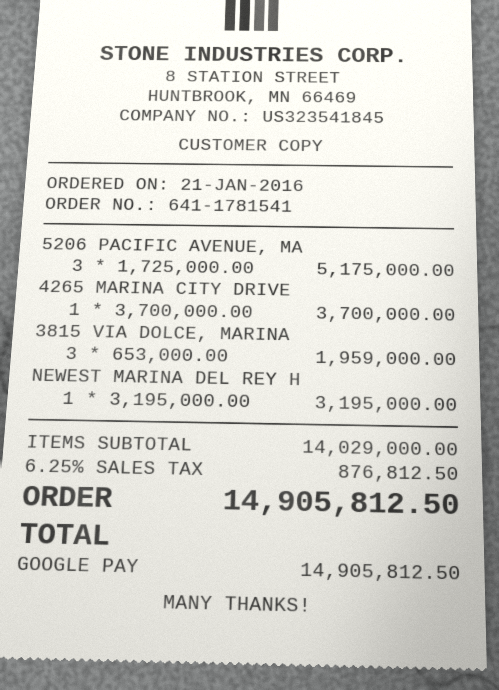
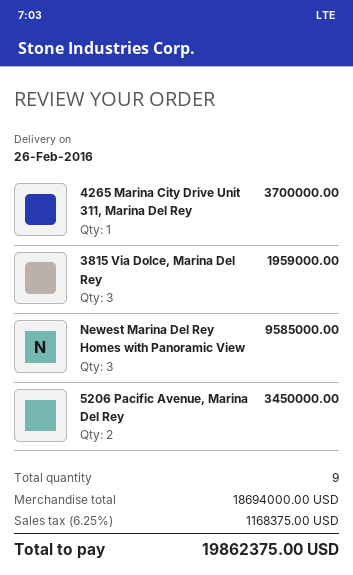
5206 PACIFIC AVENUE, MA: 3 for 5175000.00 -> 2 for 3450000.00
NEWEST MARINA DEL REY H: 1 for 3195000.00 -> 3 for 9585000.00
subtotal: 14029000.00 -> 18694000.00
tax: 6.25% = 876812.50 -> 6.25% = 1168375.00
total: 14905812.50 -> 19862375.00

